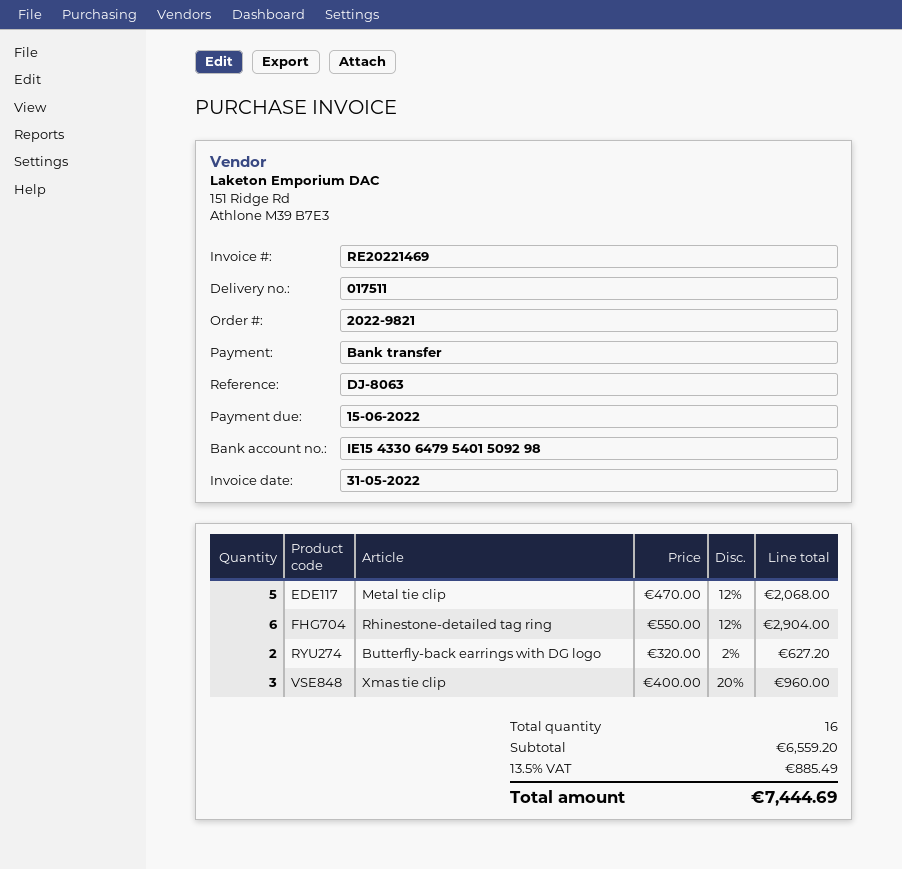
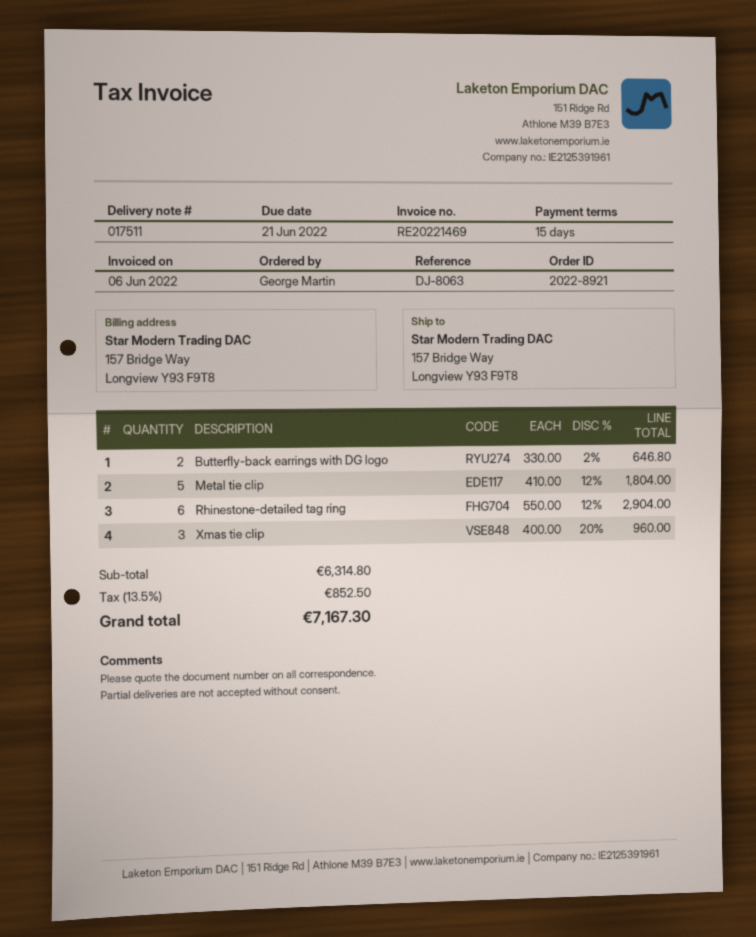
order number: 2022-9821 -> 2022-8921
invoice date: 2022-05-31 -> 2022-06-06
due date: 2022-06-15 -> 2022-06-21
Metal tie clip: 5 x 470.00 - 12% = 2068.00 -> 5 x 410.00 - 12% = 1804.00
Butterfly-back earrings with DG logo: 2 x 320.00 - 2% = 627.20 -> 2 x 330.00 - 2% = 646.80
subtotal: 6559.20 -> 6314.80
tax: 13.5% = 885.49 -> 13.5% = 852.50
total: 7444.69 -> 7167.30

